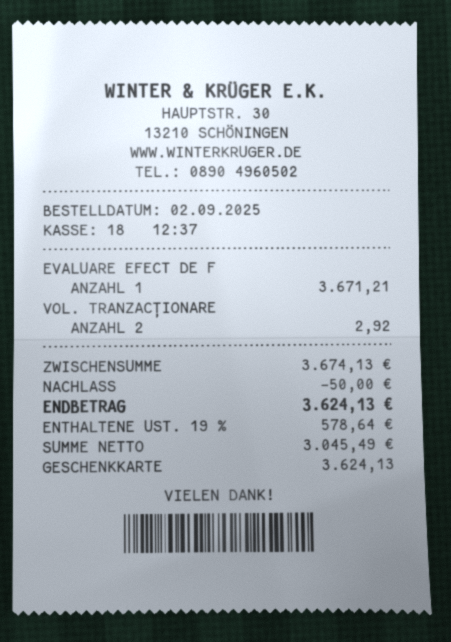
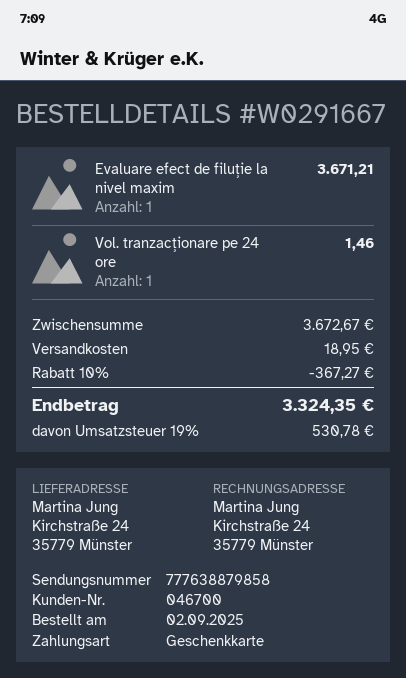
VOL. TRANZACȚIONARE: 2 for 2.92 -> 1 for 1.46
subtotal: 3674.13 -> 3672.67
discount: 50.00 -> 367.27
shipping: none -> 18.95
tax: 19% = 578.64 -> 19% = 530.78
total: 3624.13 -> 3324.35

